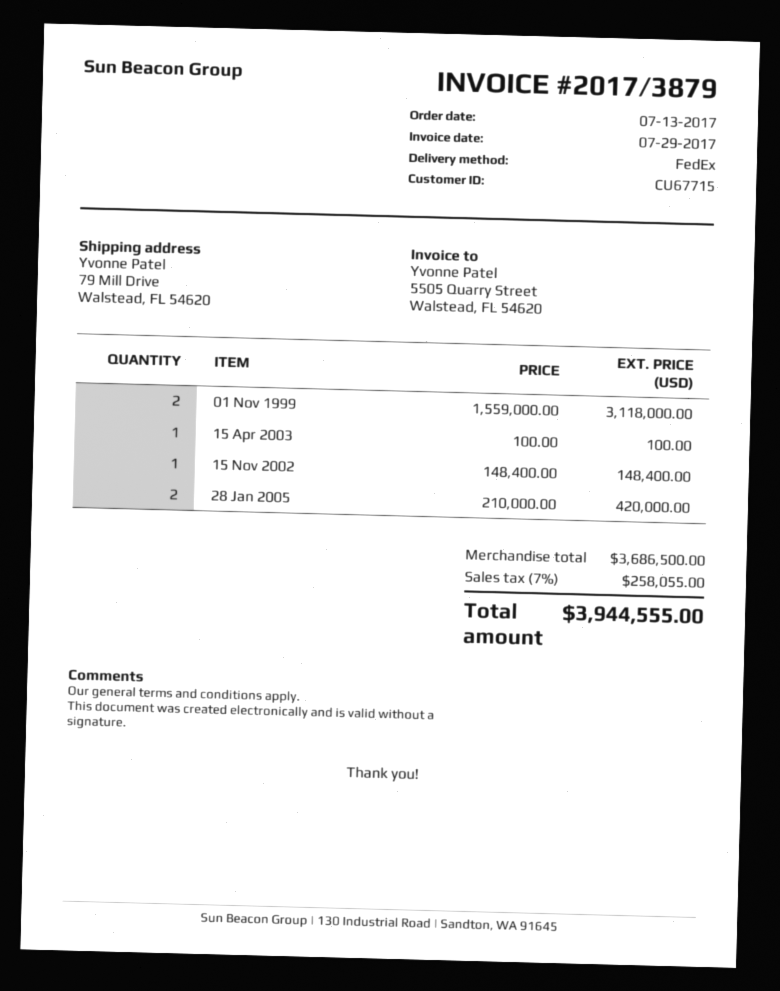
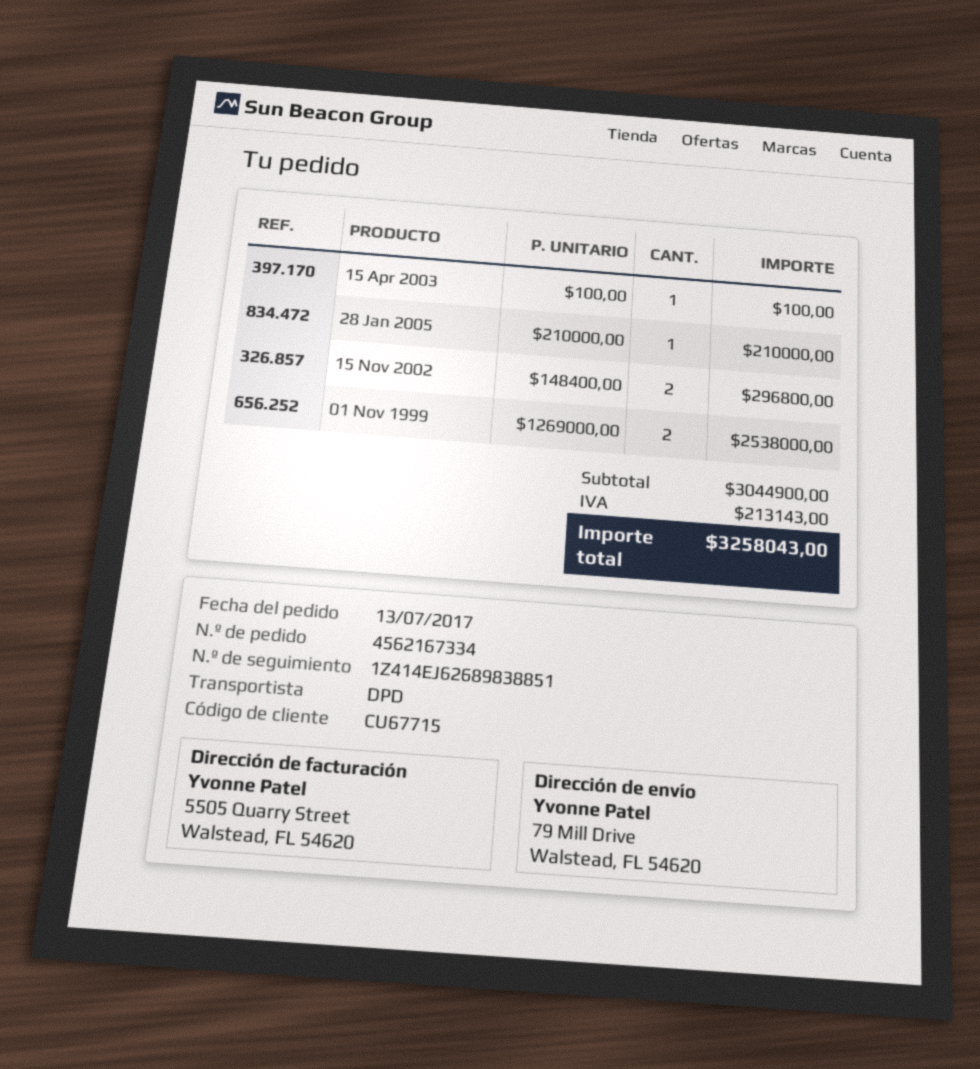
shipping method: FedEx -> DPD
01 Nov 1999: 2 x 1559000.00 = 3118000.00 -> 2 x 1269000.00 = 2538000.00
15 Nov 2002: 1 x 148400.00 = 148400.00 -> 2 x 148400.00 = 296800.00
28 Jan 2005: 2 x 210000.00 = 420000.00 -> 1 x 210000.00 = 210000.00
subtotal: 3686500.00 -> 3044900.00
tax: 258055.00 -> 213143.00
total: 3944555.00 -> 3258043.00

